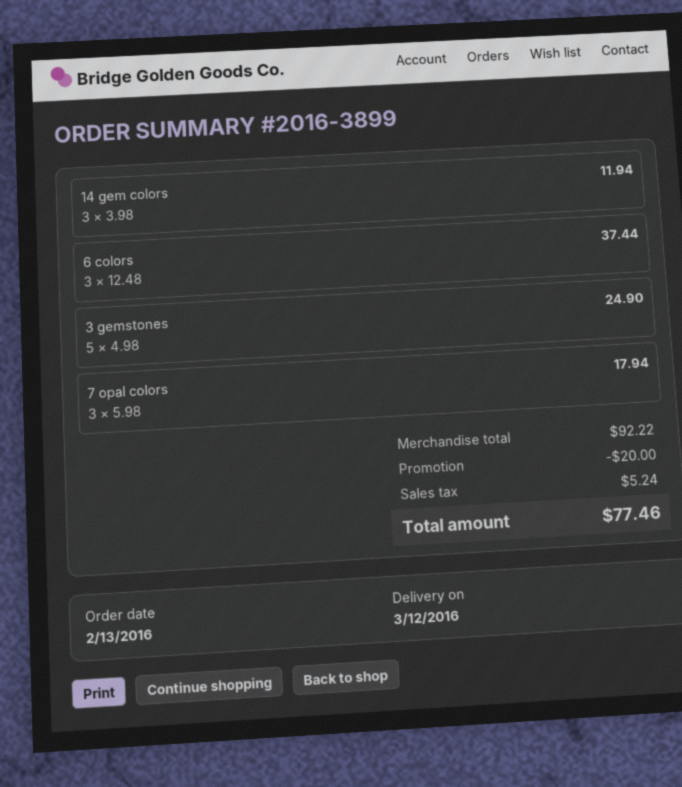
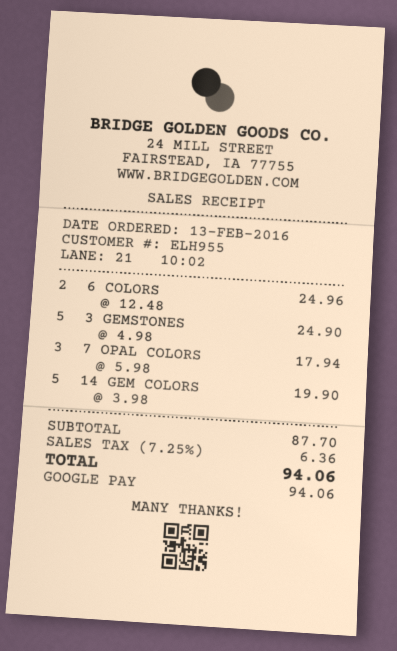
14 gem colors: 3 x 3.98 = 11.94 -> 5 x 3.98 = 19.90
6 colors: 3 x 12.48 = 37.44 -> 2 x 12.48 = 24.96
subtotal: 92.22 -> 87.70
discount: 20.00 -> none
tax: 5.24 -> 6.36
total: 77.46 -> 94.06

